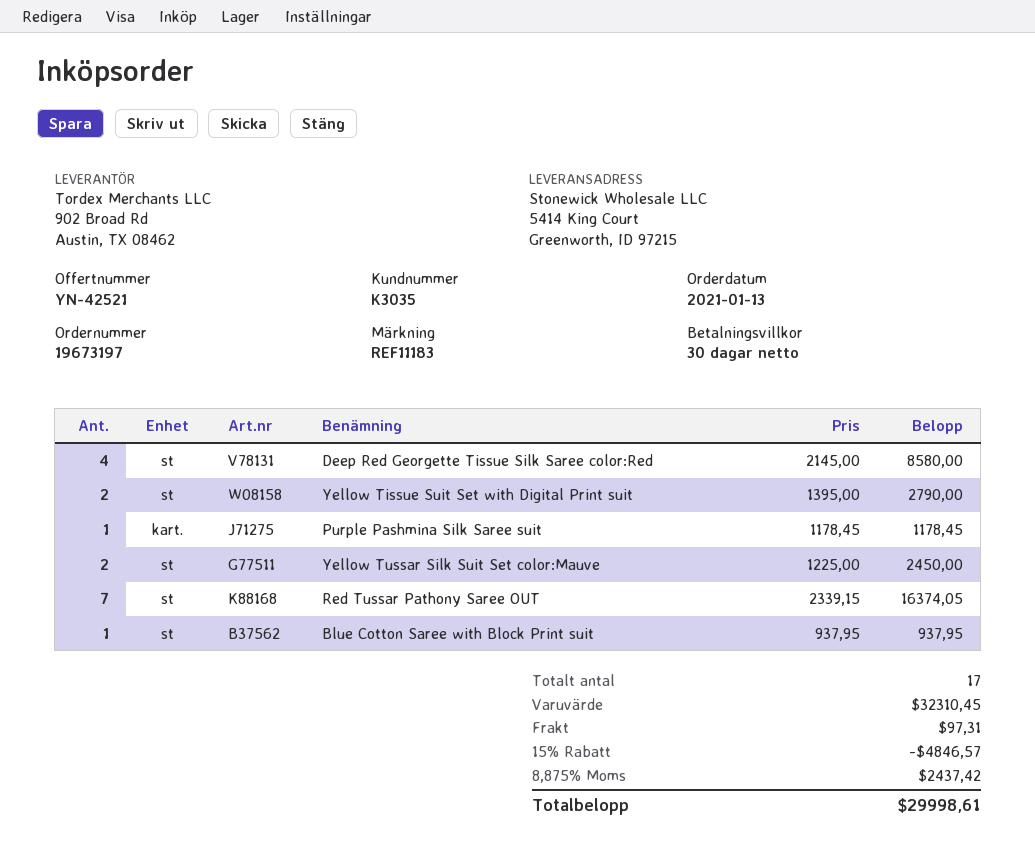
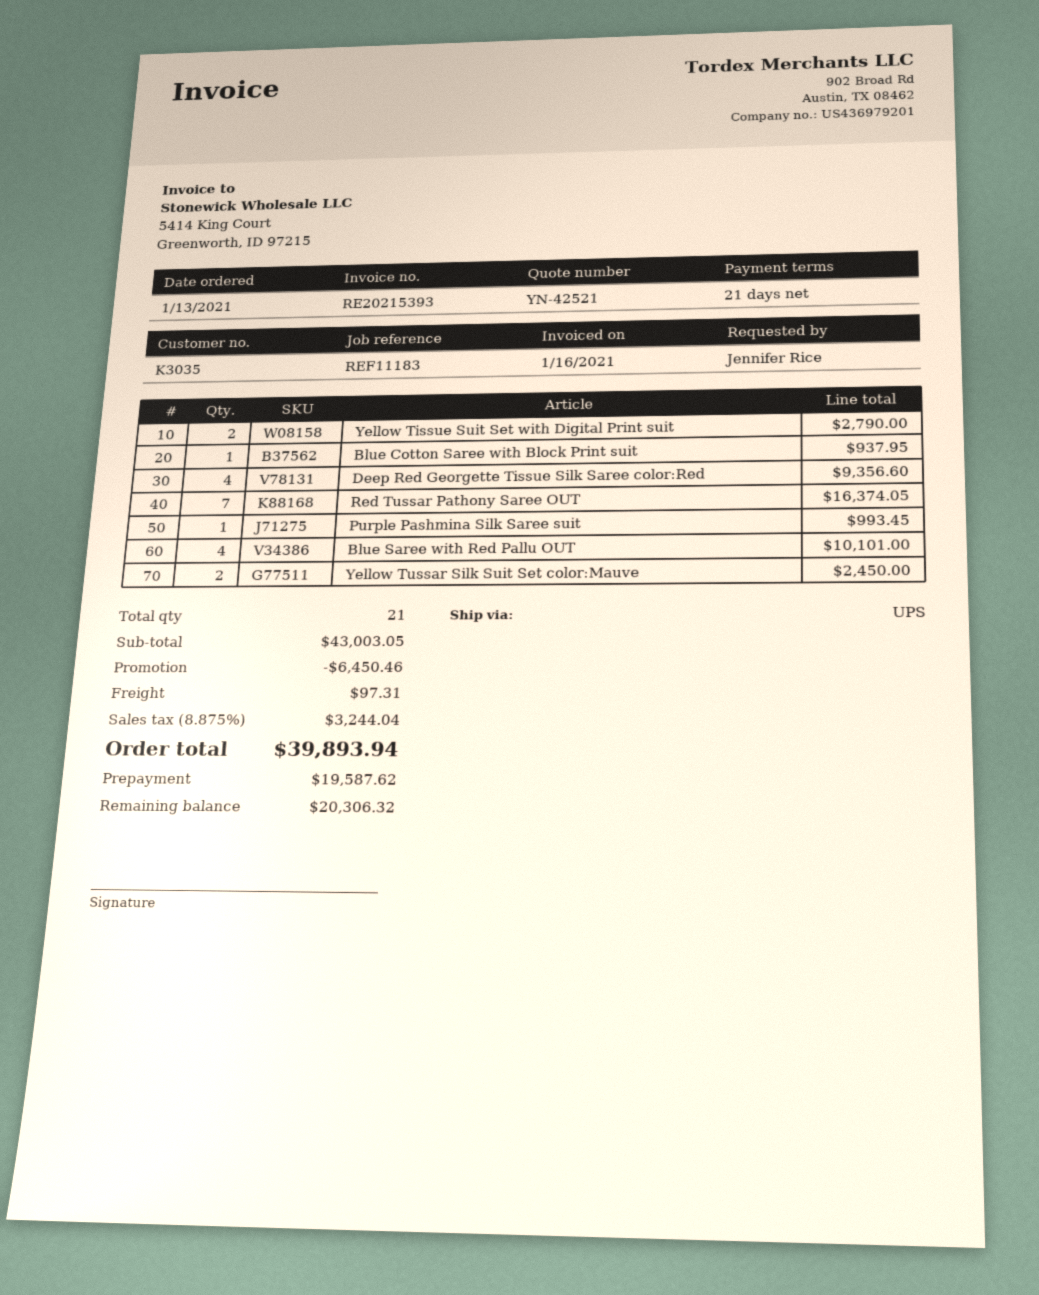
payment terms: 30 days -> 21 days
Deep Red Georgette Tissue Silk Saree color:Red: 4 for 8580.00 -> 4 for 9356.60
Purple Pashmina Silk Saree suit: 1 for 1178.45 -> 1 for 993.45
Blue Saree with Red Pallu OUT: none -> 4 for 10101.00
total quantity: 17 -> 21
subtotal: 32310.45 -> 43003.05
discount: 4846.57 -> 6450.46
tax: 8.875% = 2437.42 -> 8.875% = 3244.04
total: 29998.61 -> 39893.94

